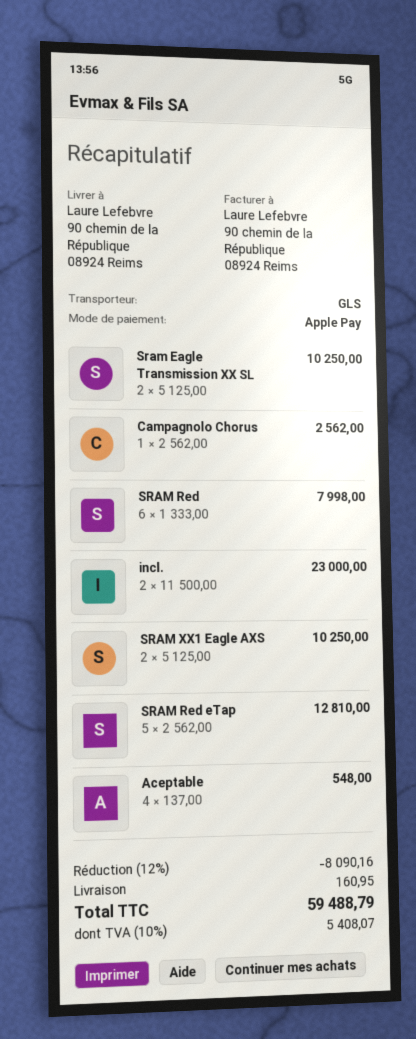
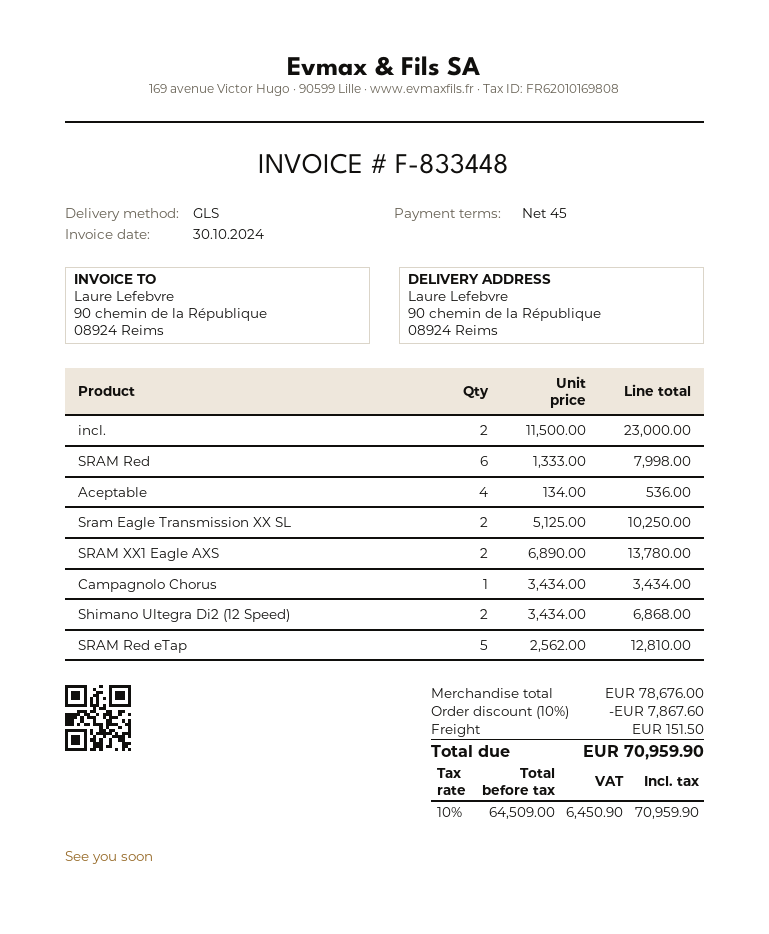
Campagnolo Chorus: 1 x 2562.00 = 2562.00 -> 1 x 3434.00 = 3434.00
SRAM XX1 Eagle AXS: 2 x 5125.00 = 10250.00 -> 2 x 6890.00 = 13780.00
Aceptable: 4 x 137.00 = 548.00 -> 4 x 134.00 = 536.00
Shimano Ultegra Di2 (12 Speed): none -> 2 x 3434.00 = 6868.00
discount: 12% = 8090.16 -> 10% = 7867.60
shipping: 160.95 -> 151.50
tax: 10% = 5408.07 -> 10% = 6450.90
total: 59488.79 -> 70959.90

